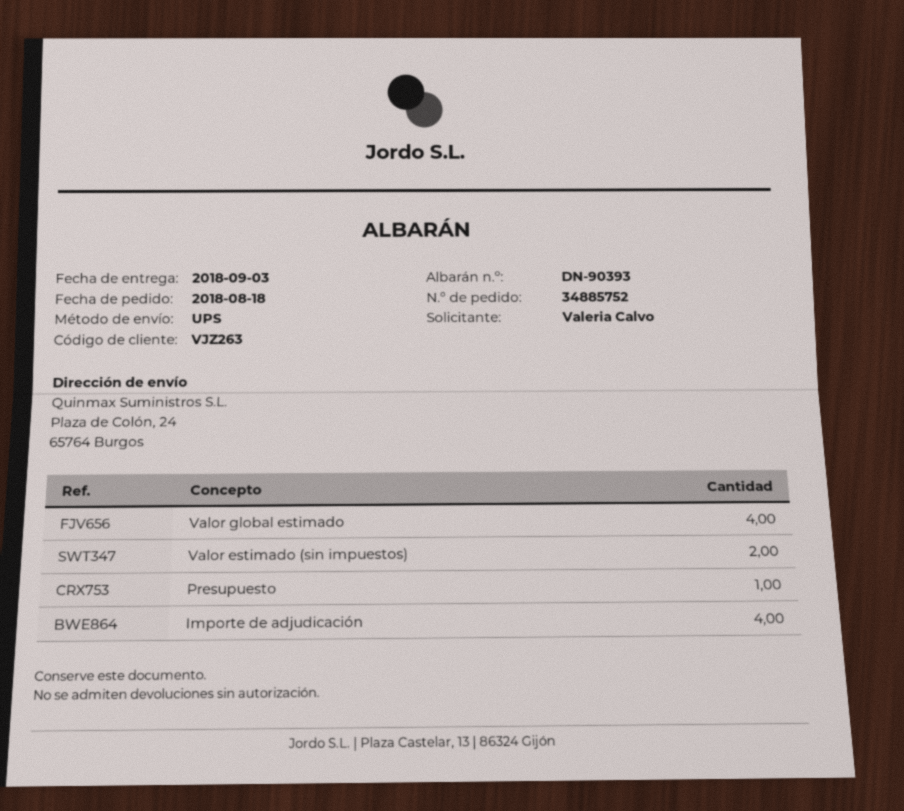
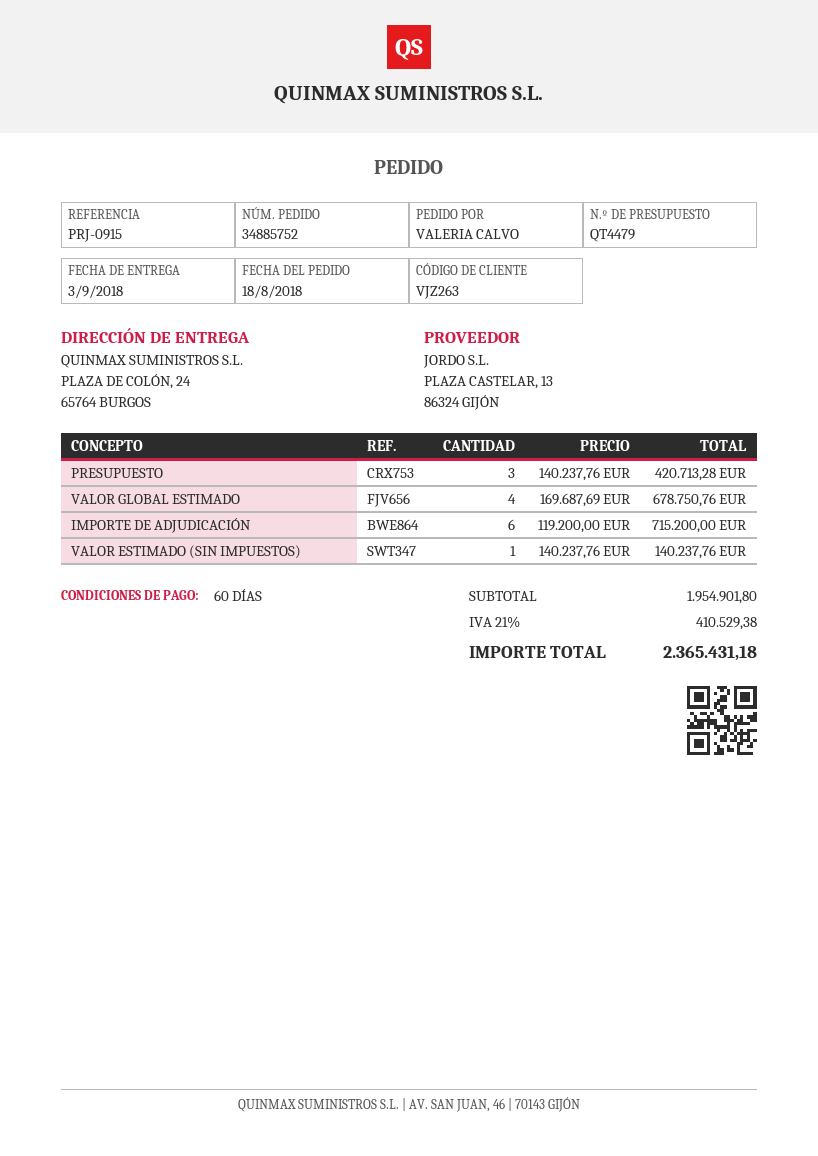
Valor estimado (sin impuestos): 2 -> 1
Presupuesto: 1 -> 3
Importe de adjudicación: 4 -> 6

